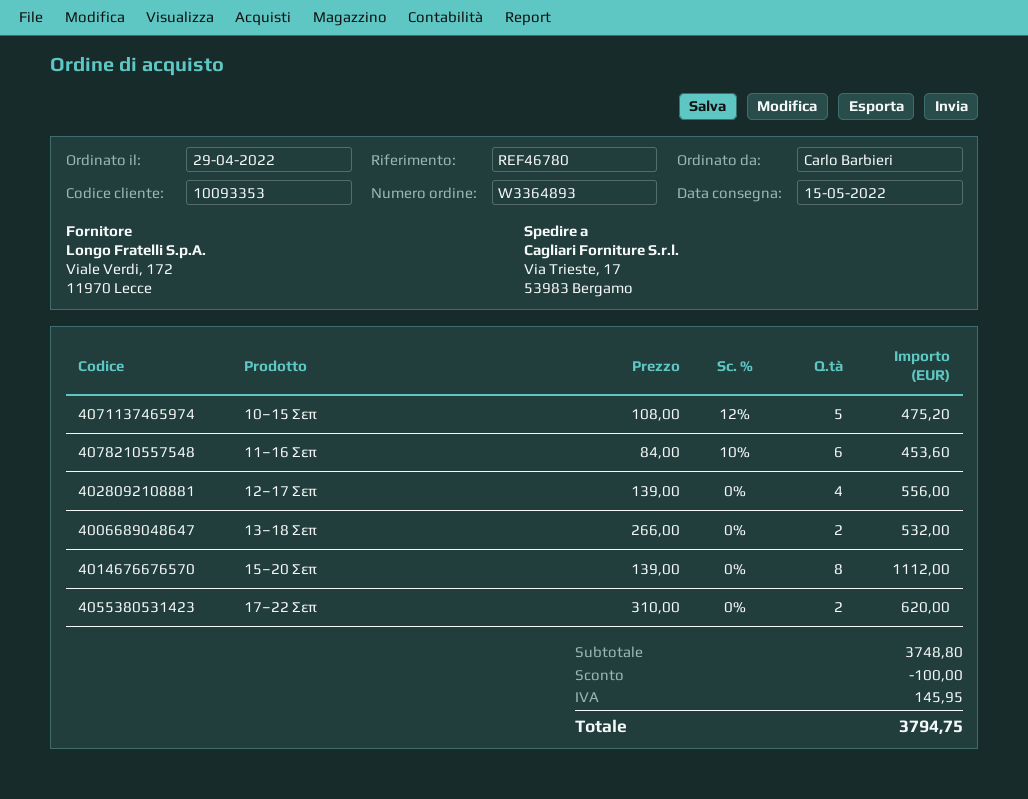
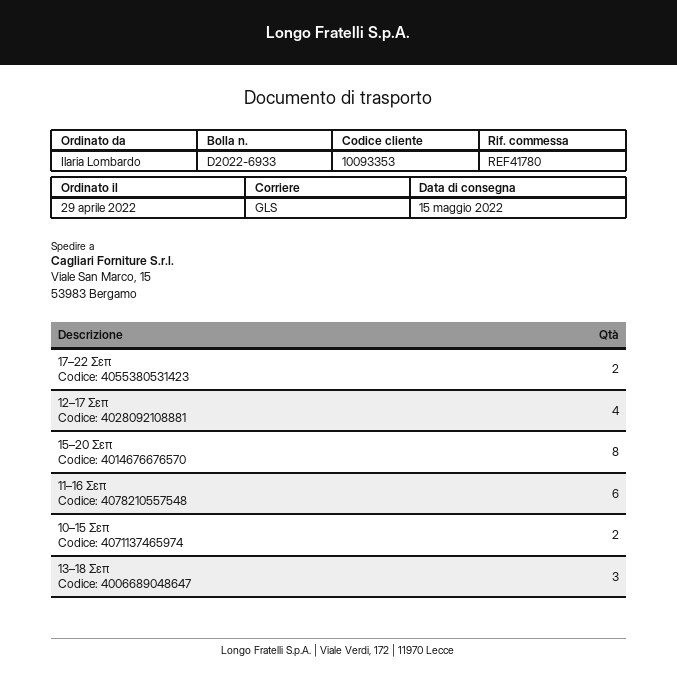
reference: REF46780 -> REF41780
ordered by: Carlo Barbieri -> Ilaria Lombardo
ship to: Via Trieste, 17, 53983 Bergamo -> Viale San Marco, 15, 53983 Bergamo
10–15 Σεπ: 5 -> 2
13–18 Σεπ: 2 -> 3

